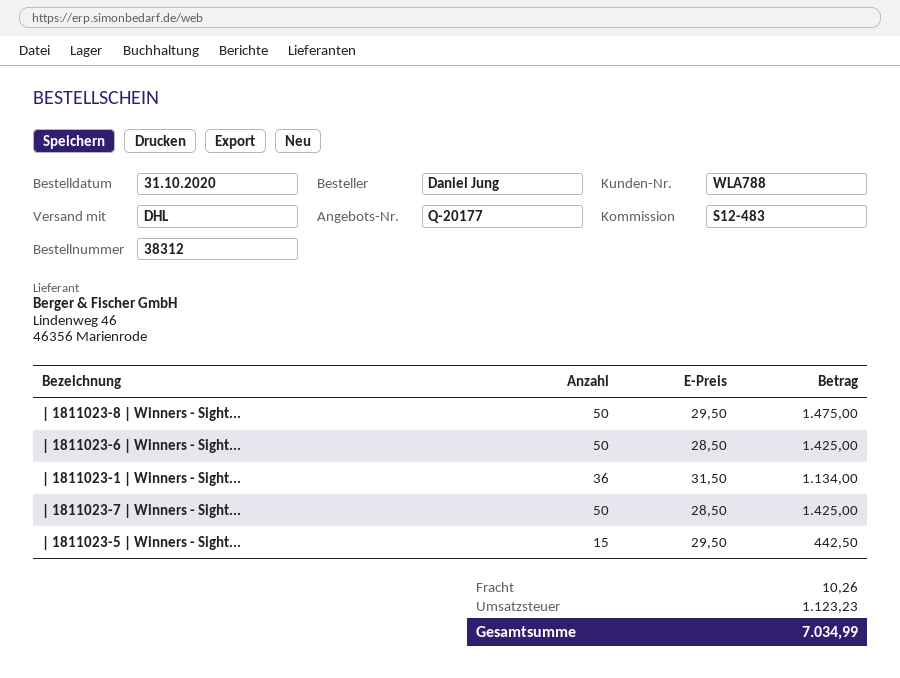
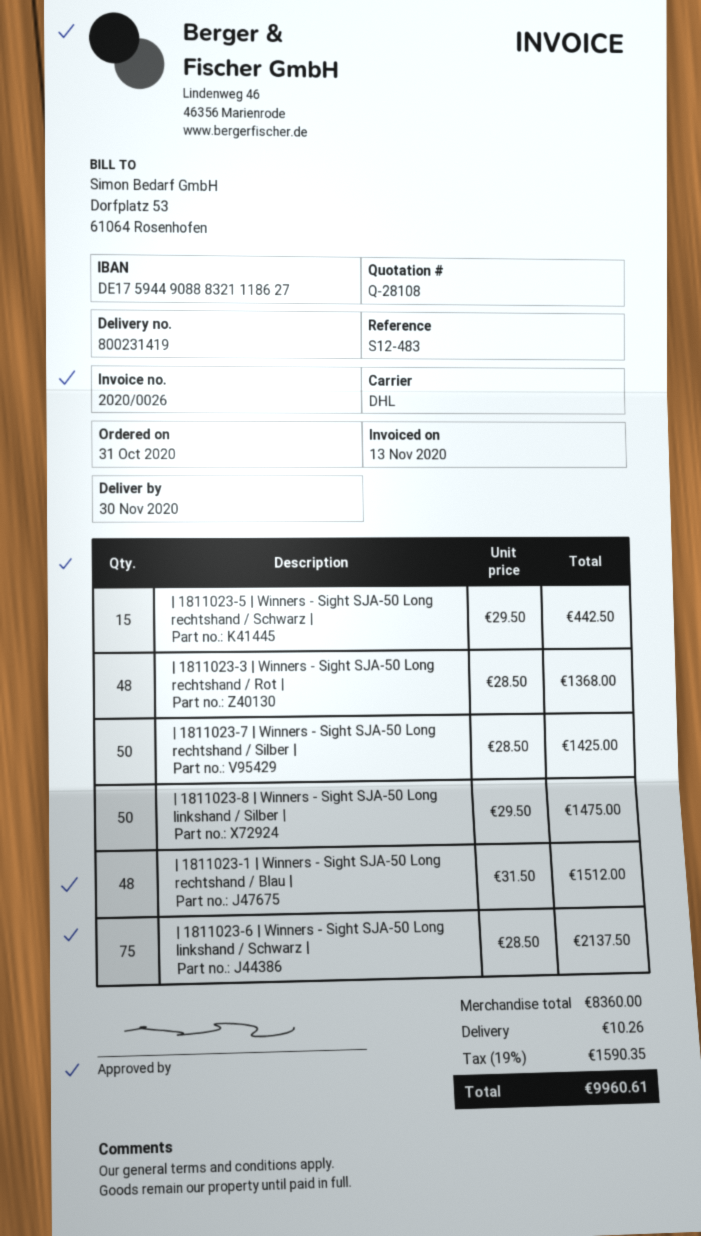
quote number: Q-20177 -> Q-28108
| 1811023-6 | Winners - Sight...: 50 x 28.50 = 1425.00 -> 75 x 28.50 = 2137.50
| 1811023-1 | Winners - Sight...: 36 x 31.50 = 1134.00 -> 48 x 31.50 = 1512.00
| 1811023-3 | Winners - Sight SJA-50 Long rechtshand / Rot |: none -> 48 x 28.50 = 1368.00
tax: 1123.23 -> 1590.35
total: 7034.99 -> 9960.61

